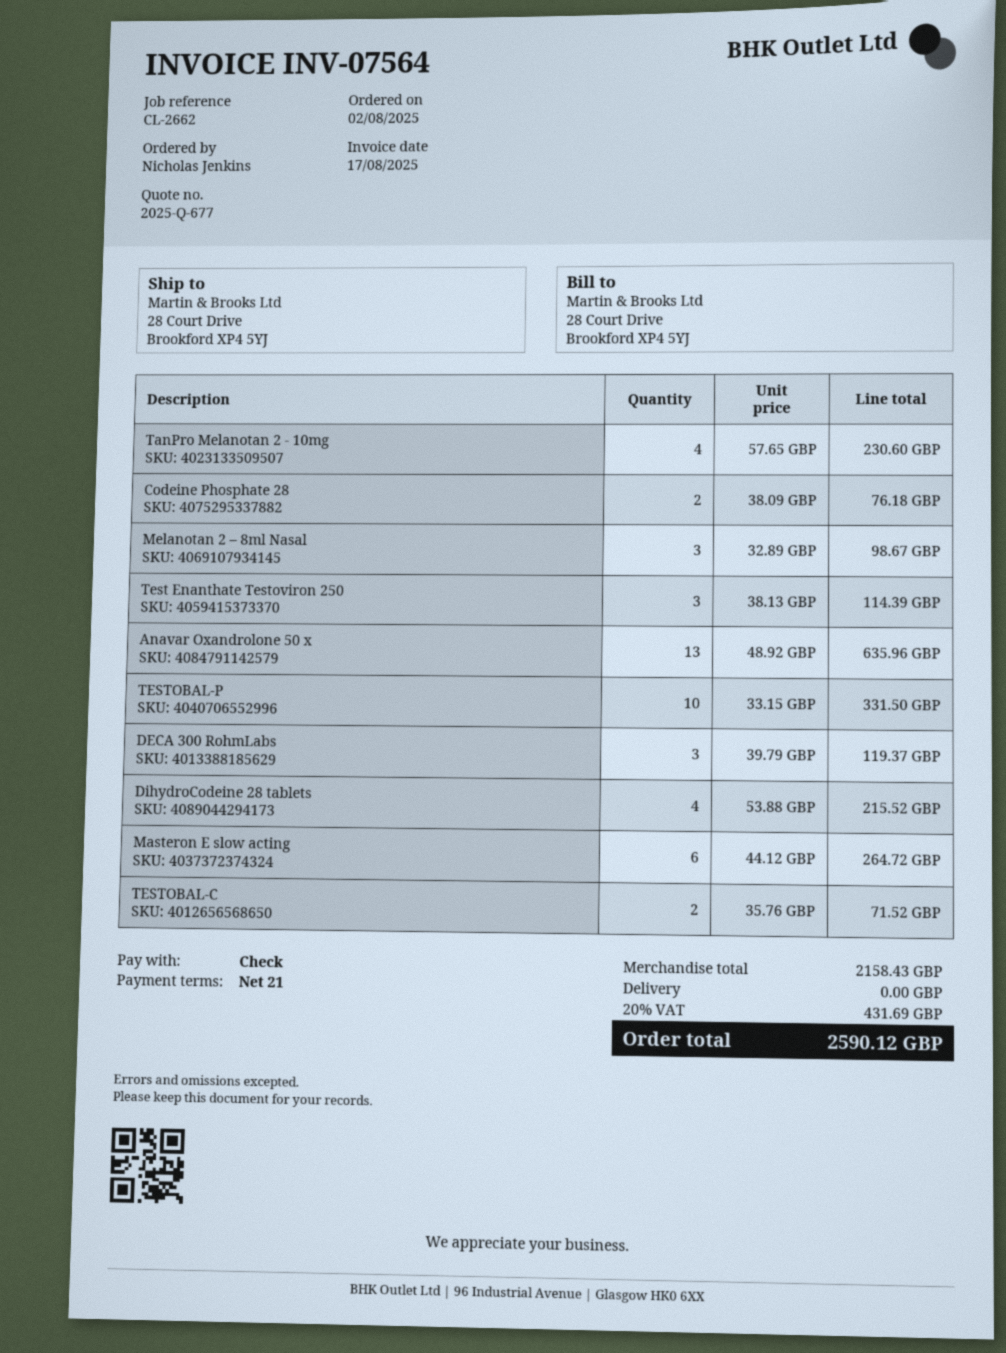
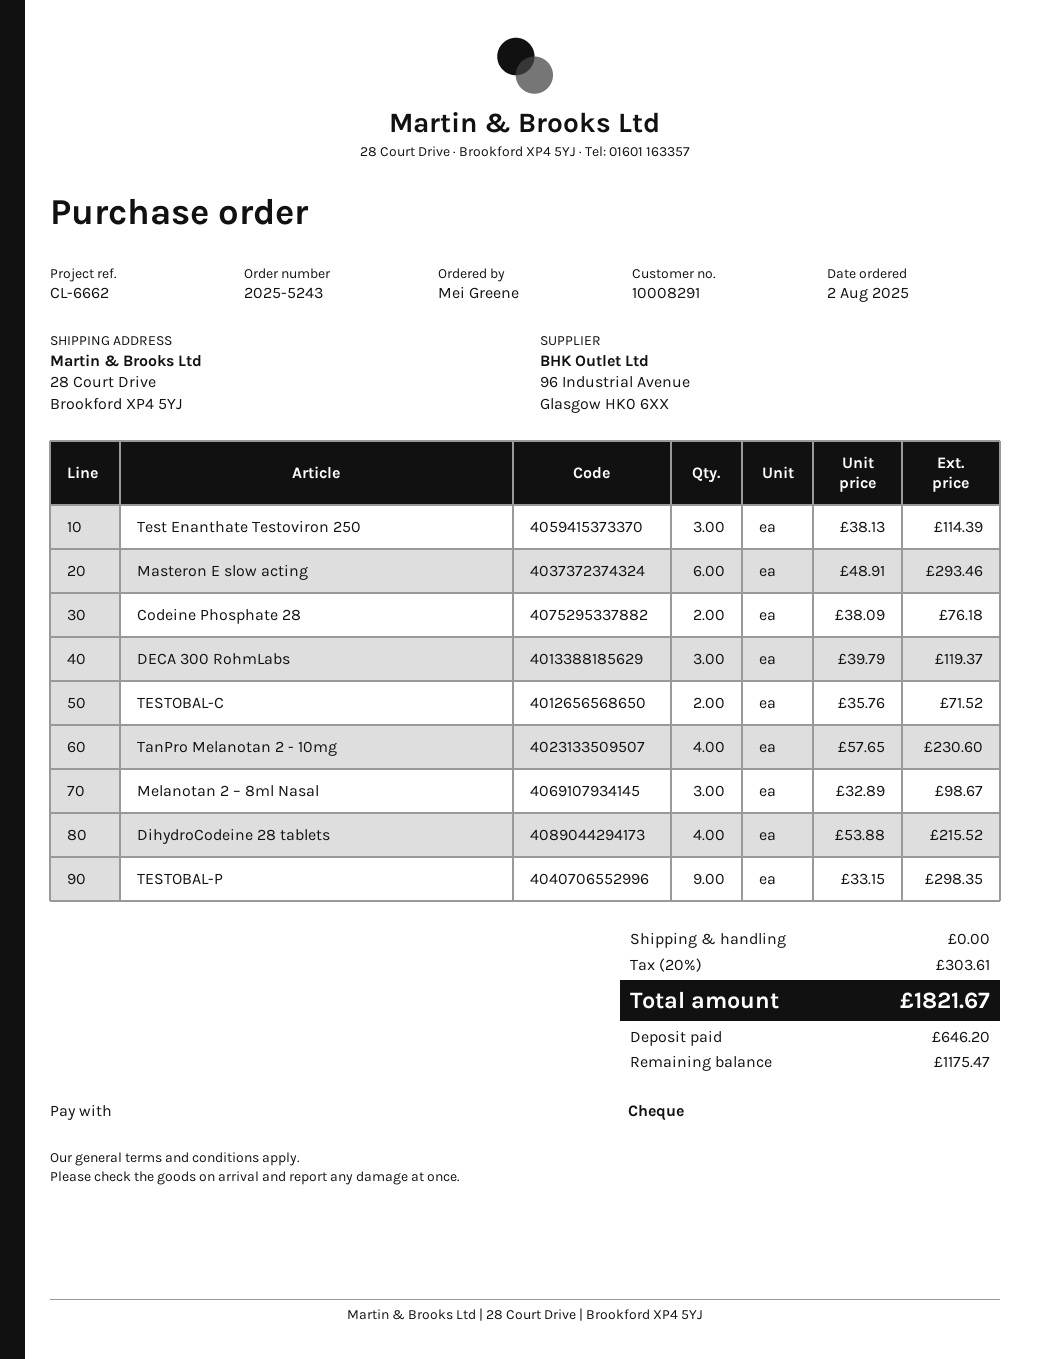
reference: CL-2662 -> CL-6662
ordered by: Nicholas Jenkins -> Mei Greene
Anavar Oxandrolone 50 x: 13 x 48.92 = 635.96 -> none
TESTOBAL-P: 10 x 33.15 = 331.50 -> 9 x 33.15 = 298.35
Masteron E slow acting: 6 x 44.12 = 264.72 -> 6 x 48.91 = 293.46
tax: 20% = 431.69 -> 20% = 303.61
total: 2590.12 -> 1821.67

